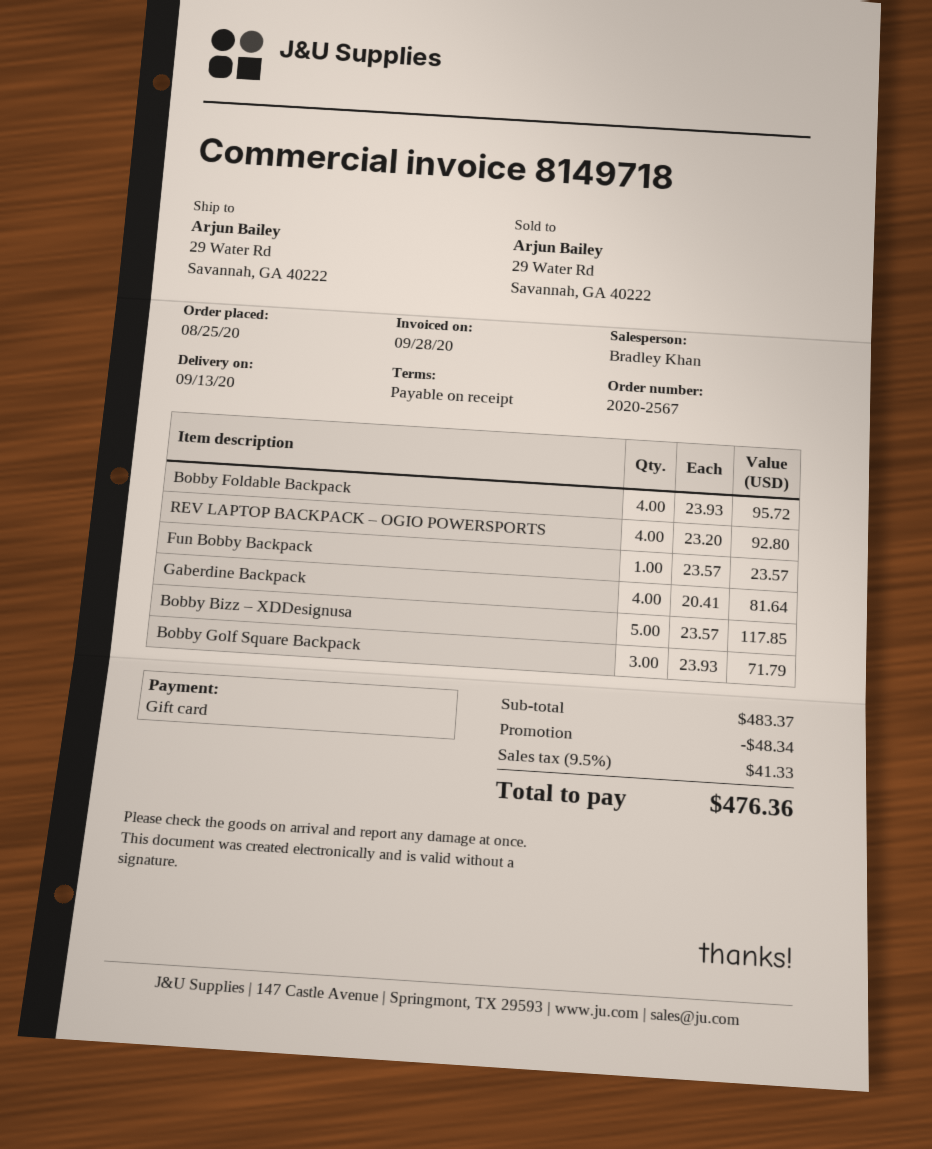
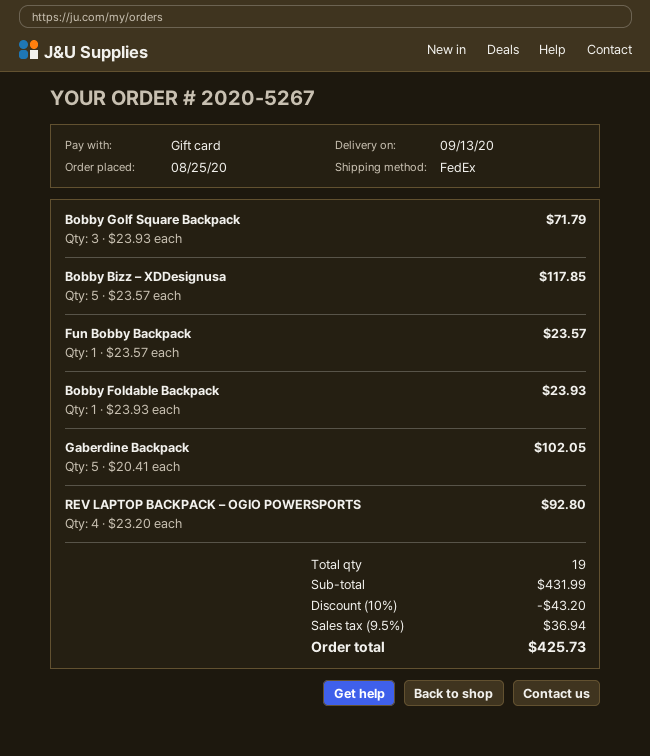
order number: 2020-2567 -> 2020-5267
Bobby Foldable Backpack: 4 x 23.93 = 95.72 -> 1 x 23.93 = 23.93
Gaberdine Backpack: 4 x 20.41 = 81.64 -> 5 x 20.41 = 102.05
subtotal: 483.37 -> 431.99
discount: 48.34 -> 43.20
tax: 9.5% = 41.33 -> 9.5% = 36.94
total: 476.36 -> 425.73

